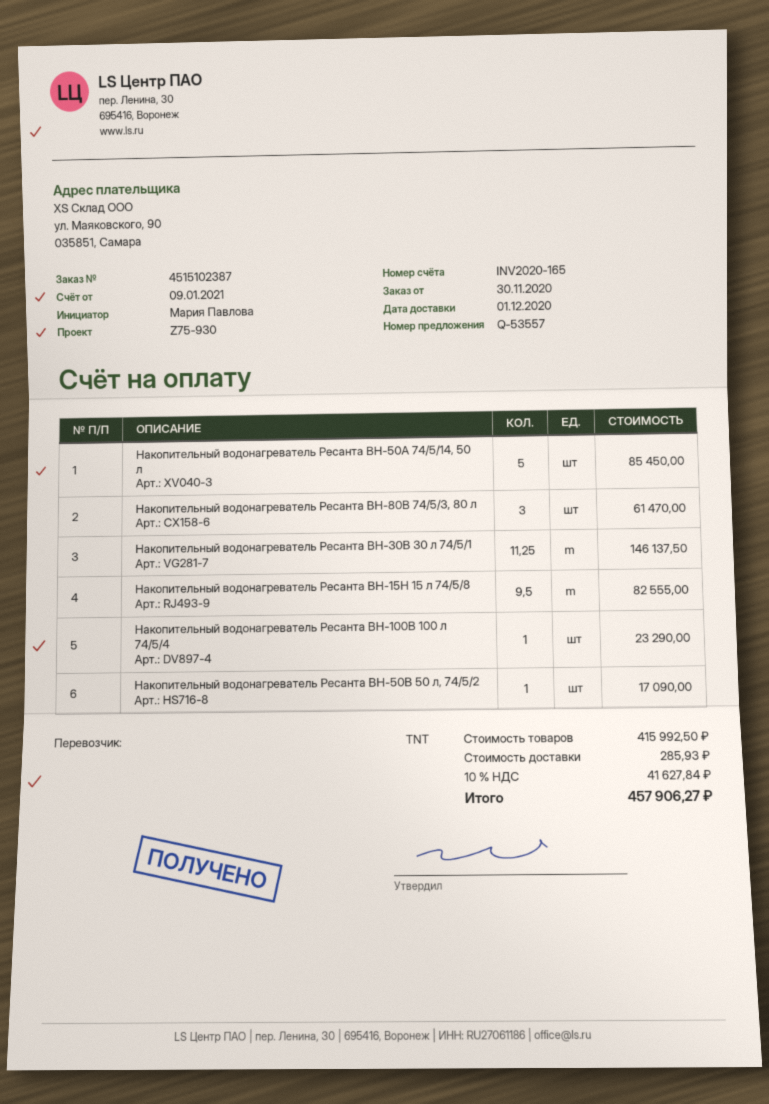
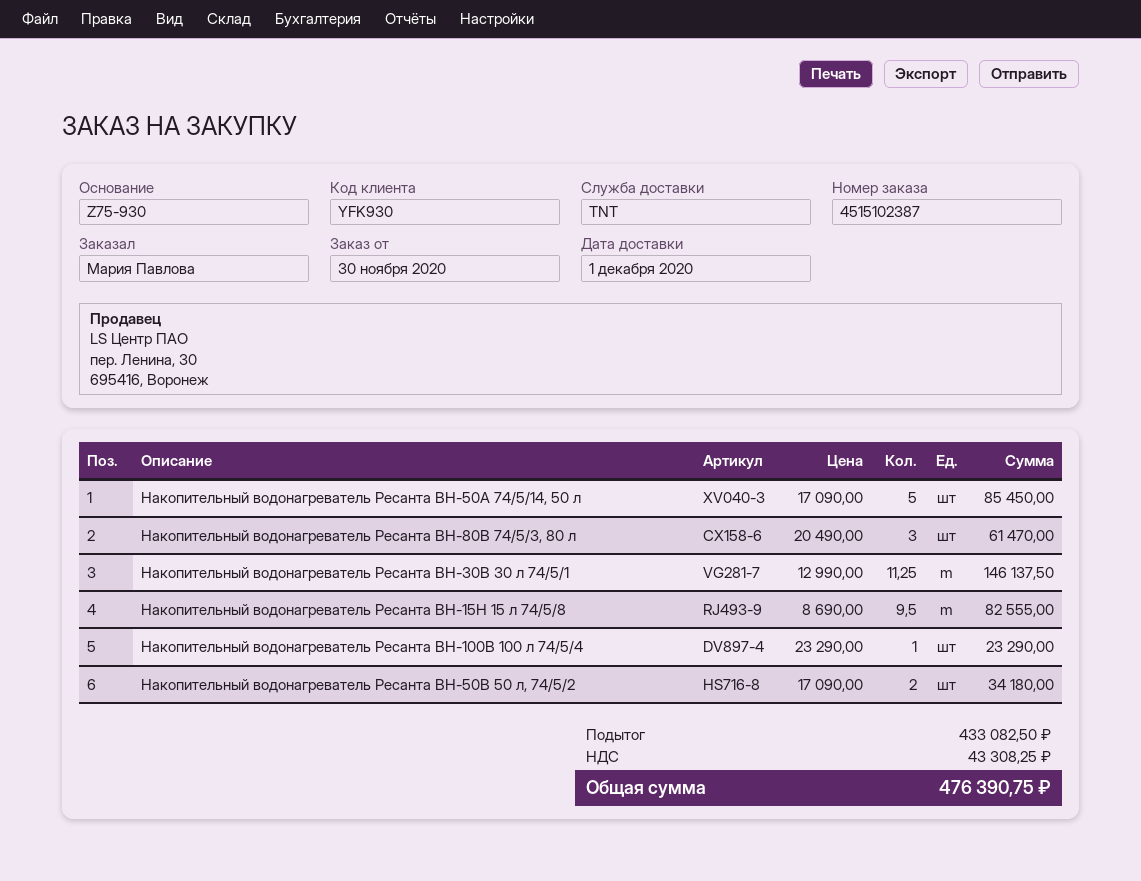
Накопительный водонагреватель Ресанта ВН-50В 50 л, 74/5/2: 1 for 17090.00 -> 2 for 34180.00
subtotal: 415992.50 -> 433082.50
shipping: 285.93 -> none
tax: 41627.84 -> 43308.25
total: 457906.27 -> 476390.75

